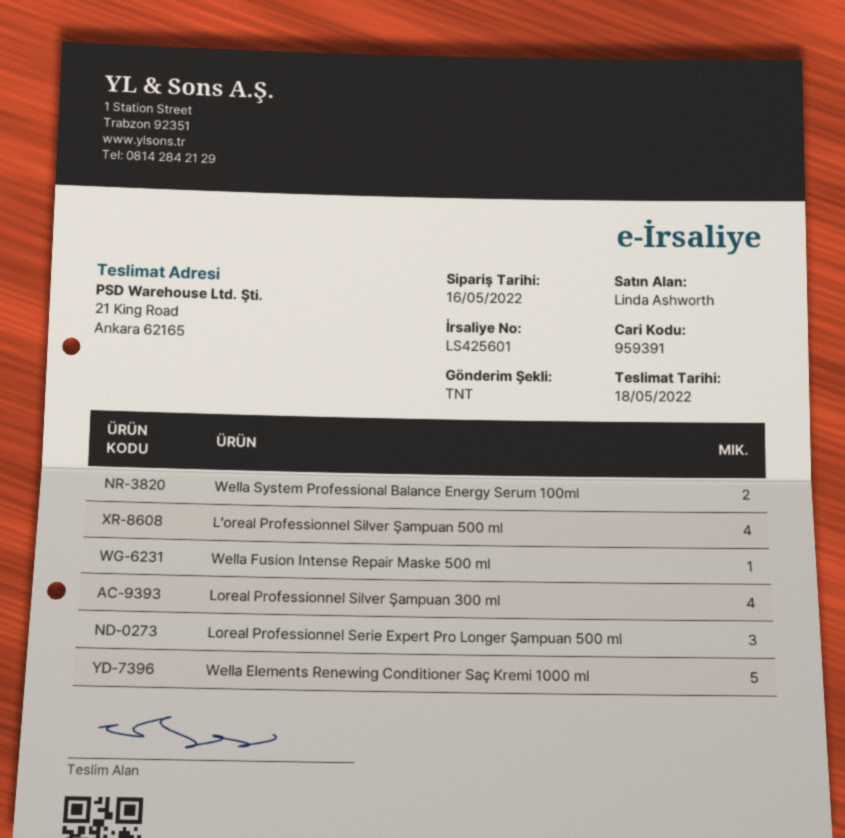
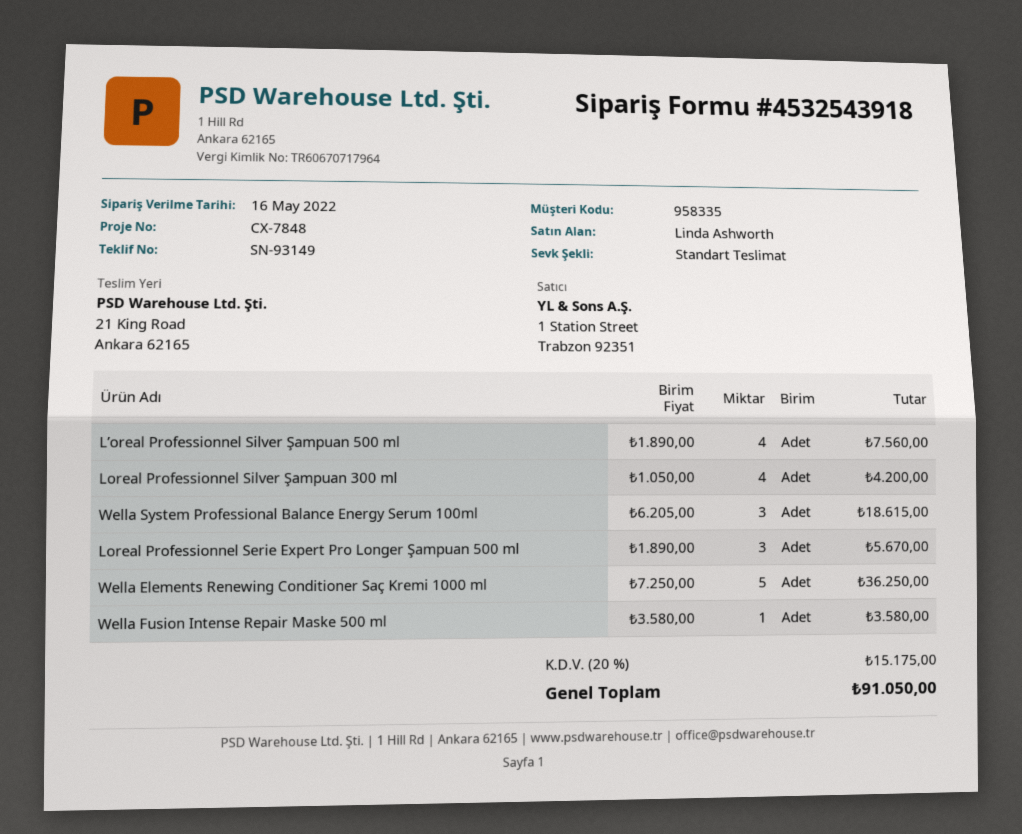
customer number: 959391 -> 958335
shipping method: TNT -> standard
Wella System Professional Balance Energy Serum 100ml: 2 -> 3

